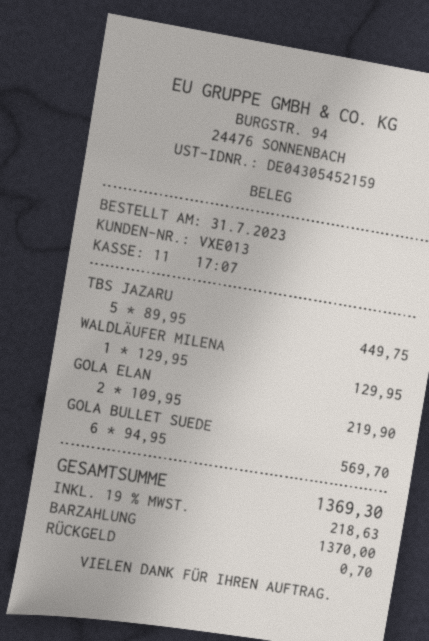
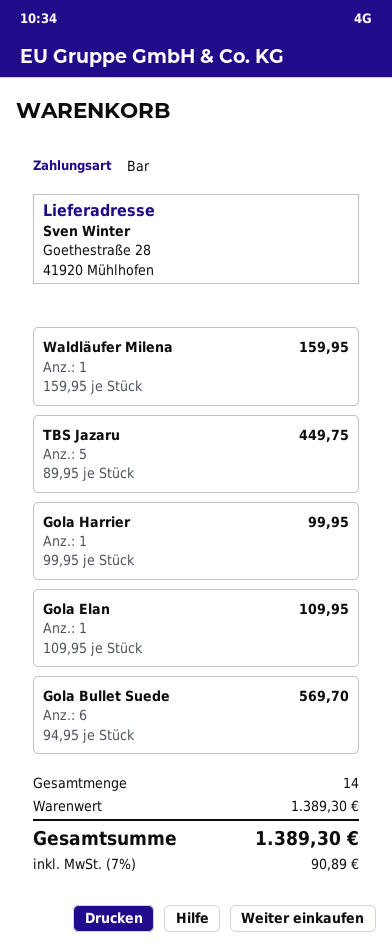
WALDLÄUFER MILENA: 1 x 129.95 = 129.95 -> 1 x 159.95 = 159.95
GOLA ELAN: 2 x 109.95 = 219.90 -> 1 x 109.95 = 109.95
Gola Harrier: none -> 1 x 99.95 = 99.95
tax: 19% = 218.63 -> 7% = 90.89
total: 1369.30 -> 1389.30

